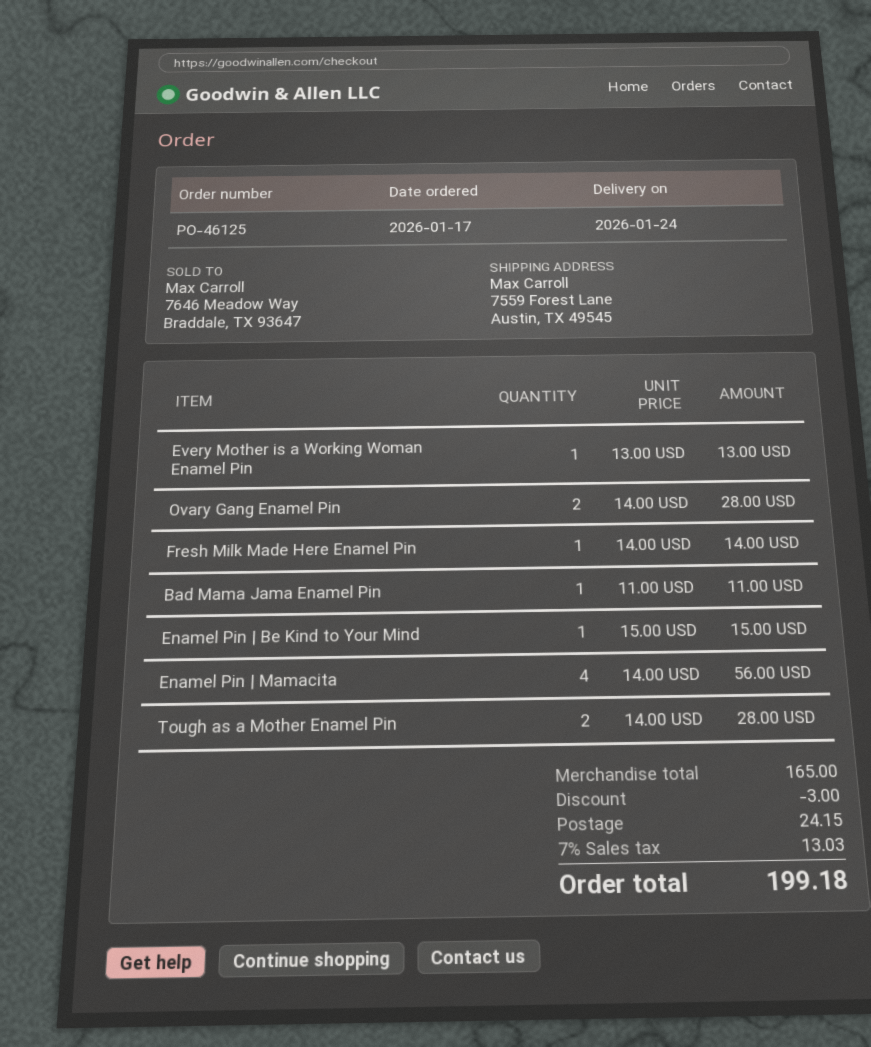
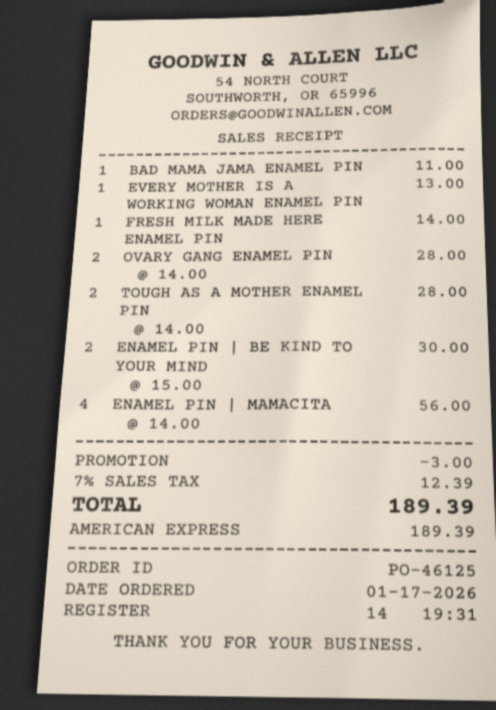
Enamel Pin | Be Kind to Your Mind: 1 x 15.00 = 15.00 -> 2 x 15.00 = 30.00
shipping: 24.15 -> none
tax: 7% = 13.03 -> 7% = 12.39
total: 199.18 -> 189.39

